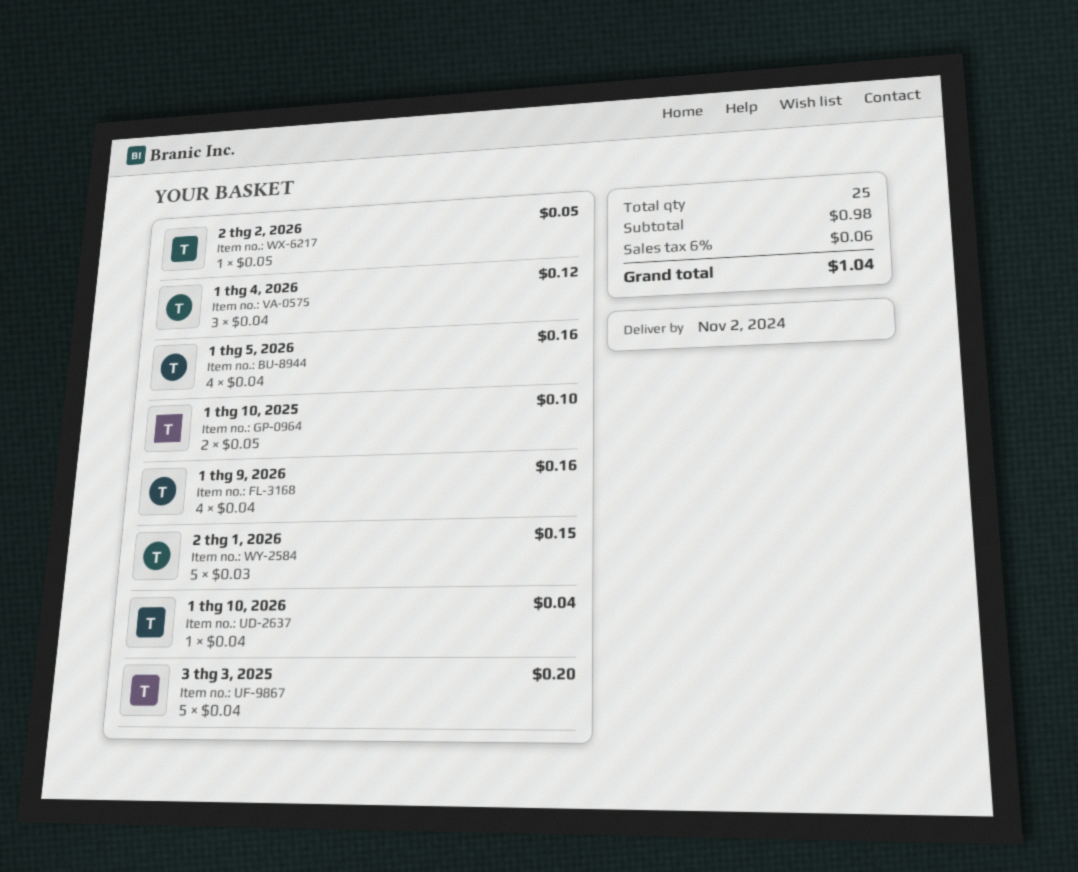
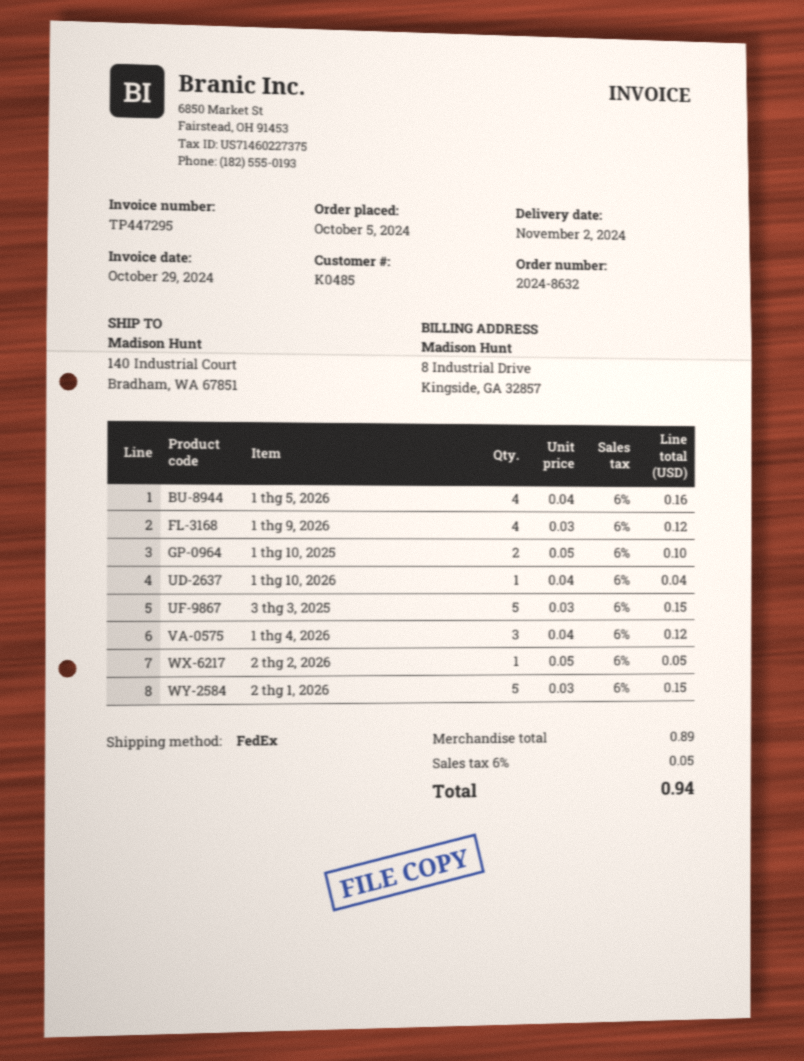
1 thg 9, 2026: 4 x 0.04 = 0.16 -> 4 x 0.03 = 0.12
3 thg 3, 2025: 5 x 0.04 = 0.20 -> 5 x 0.03 = 0.15
subtotal: 0.98 -> 0.89
tax: 6% = 0.06 -> 6% = 0.05
total: 1.04 -> 0.94

